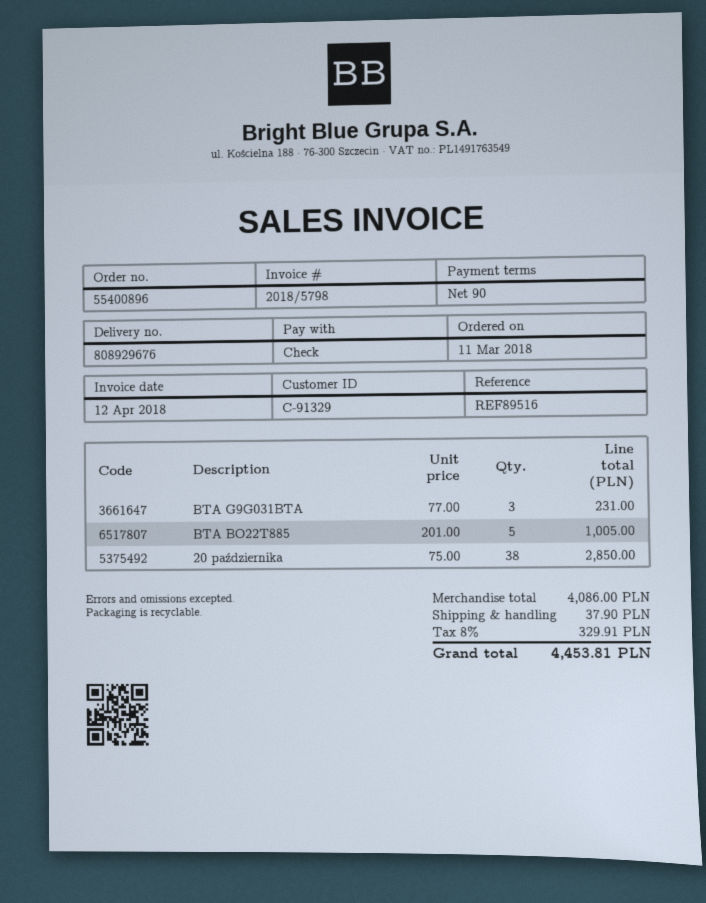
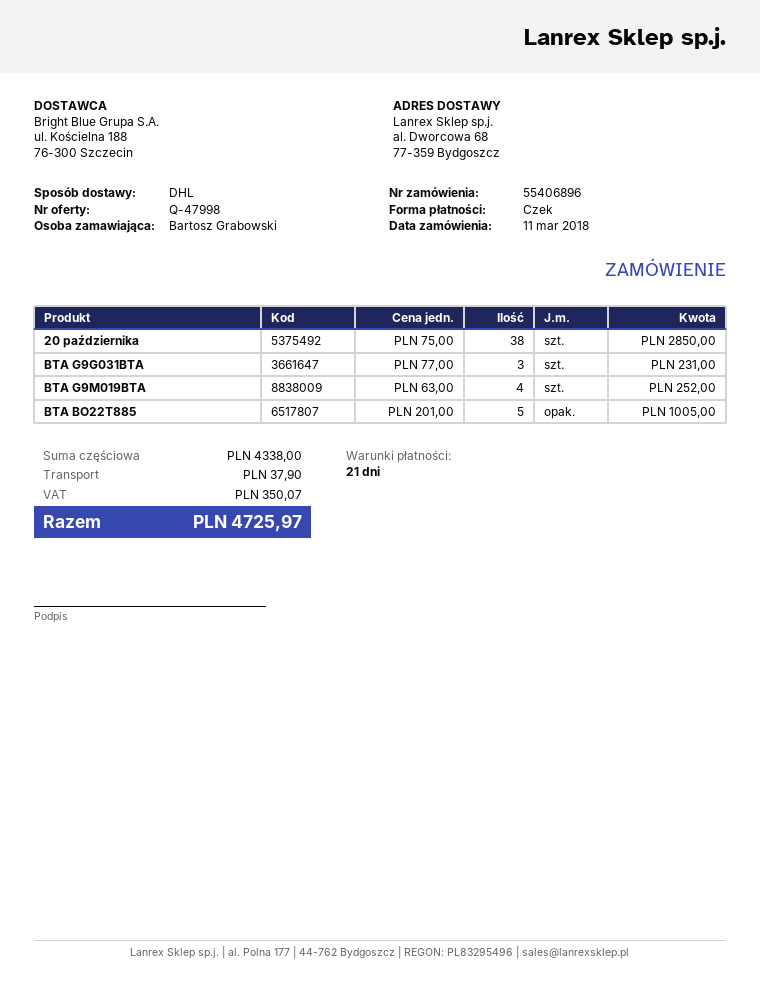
order number: 55400896 -> 55406896
payment terms: 90 days -> 21 days
BTA G9M019BTA: none -> 4 x 63.00 = 252.00
subtotal: 4086.00 -> 4338.00
tax: 329.91 -> 350.07
total: 4453.81 -> 4725.97

